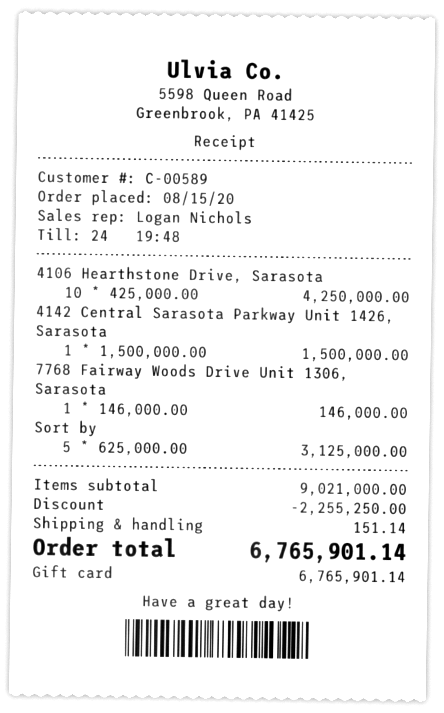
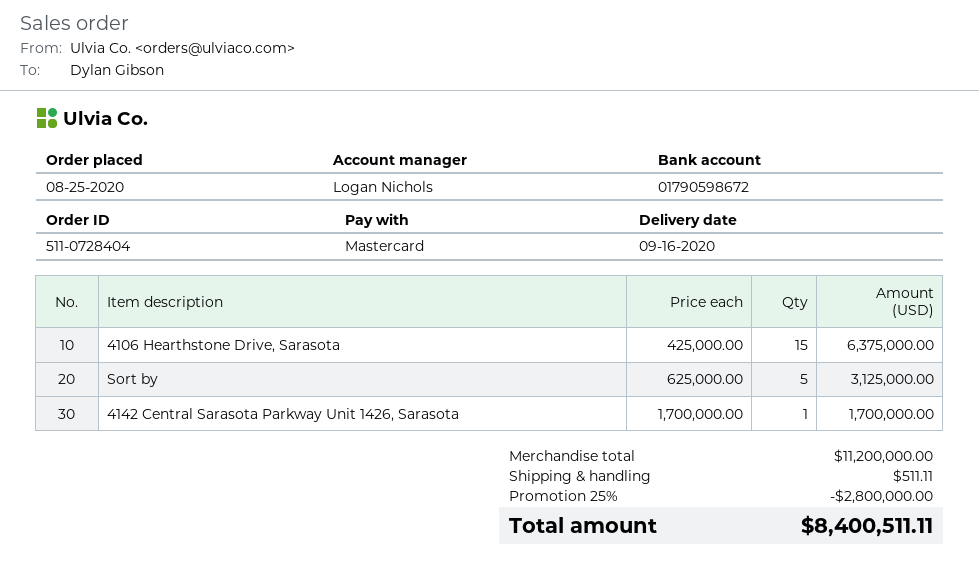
order date: 2020-08-15 -> 2020-08-25
payment method: gift card -> Mastercard
4106 Hearthstone Drive, Sarasota: 10 x 425000.00 = 4250000.00 -> 15 x 425000.00 = 6375000.00
4142 Central Sarasota Parkway Unit 1426, Sarasota: 1 x 1500000.00 = 1500000.00 -> 1 x 1700000.00 = 1700000.00
7768 Fairway Woods Drive Unit 1306, Sarasota: 1 x 146000.00 = 146000.00 -> none
subtotal: 9021000.00 -> 11200000.00
discount: 2255250.00 -> 2800000.00
shipping: 151.14 -> 511.11
total: 6765901.14 -> 8400511.11

